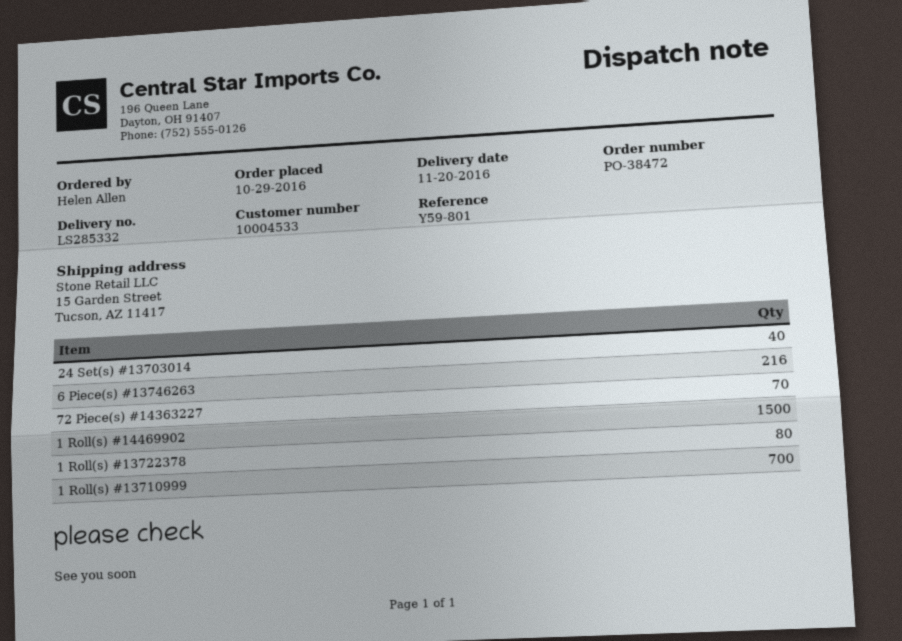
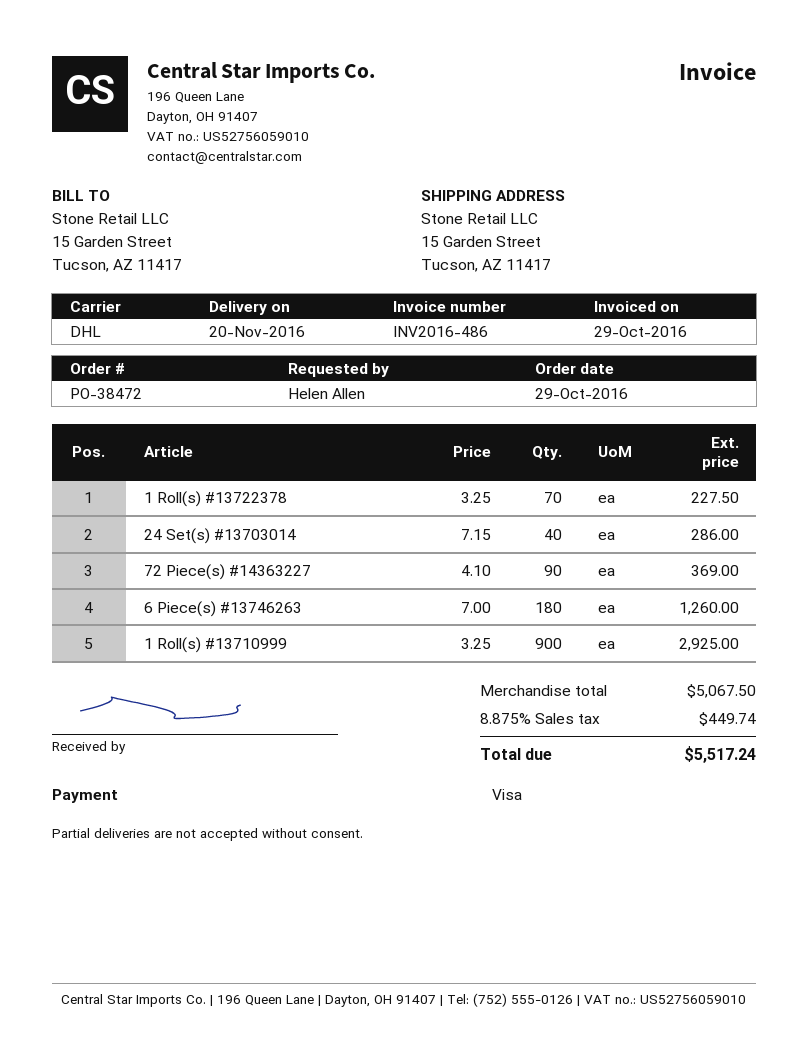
6 Piece(s) #13746263: 216 -> 180
72 Piece(s) #14363227: 70 -> 90
1 Roll(s) #14469902: 1500 -> none
1 Roll(s) #13722378: 80 -> 70
1 Roll(s) #13710999: 700 -> 900

